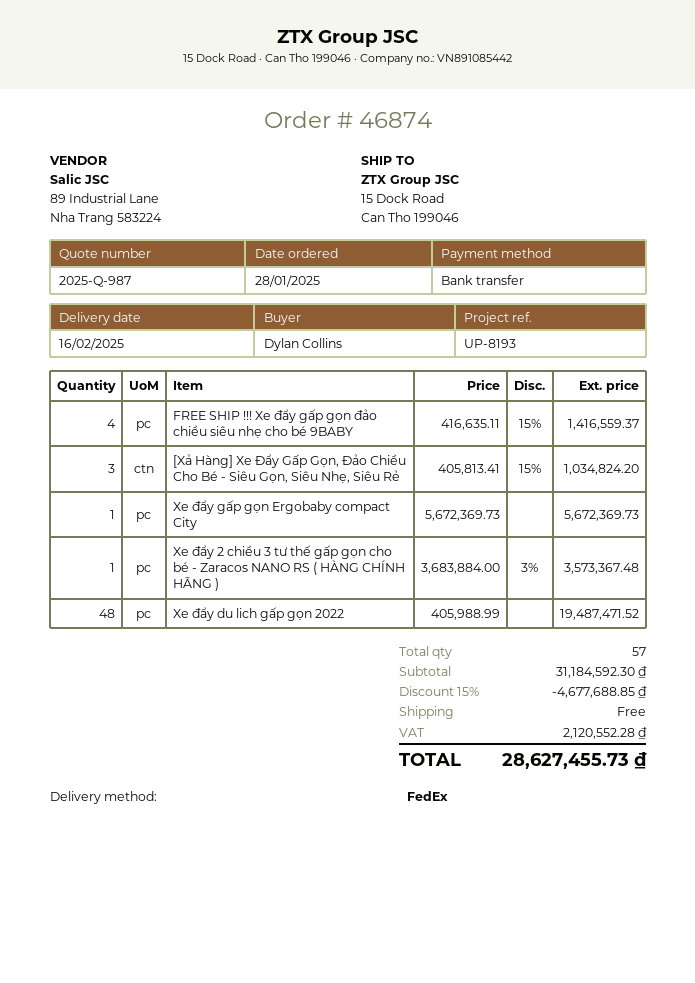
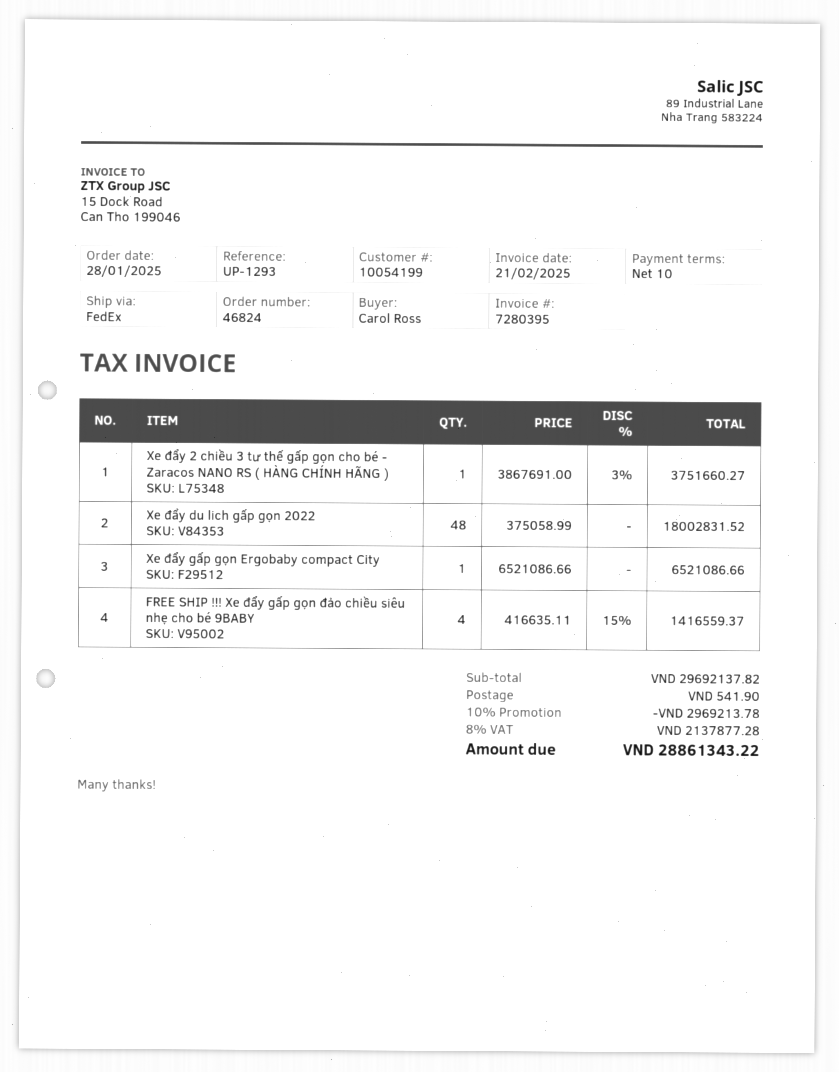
order number: 46874 -> 46824
reference: UP-8193 -> UP-1293
ordered by: Dylan Collins -> Carol Ross
[Xả Hàng] Xe Đẩy Gấp Gọn, Đảo Chiều Cho Bé - Siêu Gọn, Siêu Nhẹ, Siêu Rẻ: 3 x 405813.41 - 15% = 1034824.20 -> none
Xe đẩy gấp gọn Ergobaby compact City: 1 x 5672369.73 = 5672369.73 -> 1 x 6521086.66 = 6521086.66
Xe đẩy 2 chiều 3 tư thế gấp gọn cho bé - Zaracos NANO RS ( HÀNG CHÍNH HÃNG ): 1 x 3683884.00 - 3% = 3573367.48 -> 1 x 3867691.00 - 3% = 3751660.27
Xe đẩy du lich gấp gọn 2022: 48 x 405988.99 = 19487471.52 -> 48 x 375058.99 = 18002831.52
subtotal: 31184592.30 -> 29692137.82
discount: 15% = 4677688.85 -> 10% = 2969213.78
shipping: 0.00 -> 541.90
tax: 2120552.28 -> 2137877.28
total: 28627455.73 -> 28861343.22

